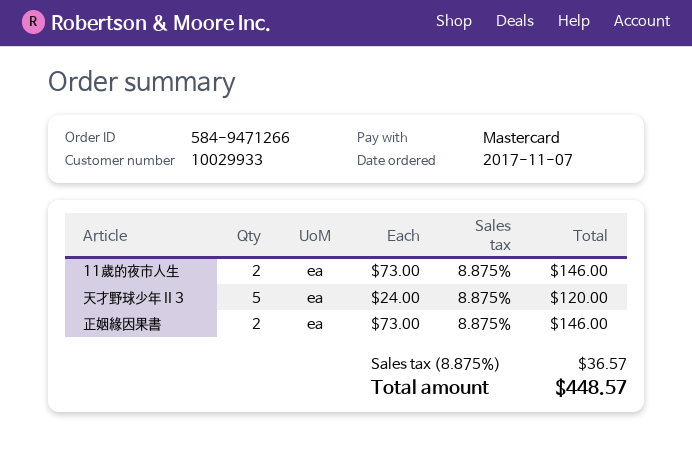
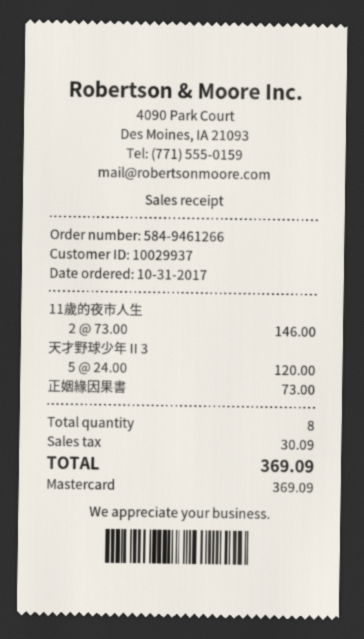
order number: 584-9471266 -> 584-9461266
order date: 2017-11-07 -> 2017-10-31
customer number: 10029933 -> 10029937
正姻緣因果書: 2 x 73.00 = 146.00 -> 1 x 73.00 = 73.00
tax: 36.57 -> 30.09
total: 448.57 -> 369.09

